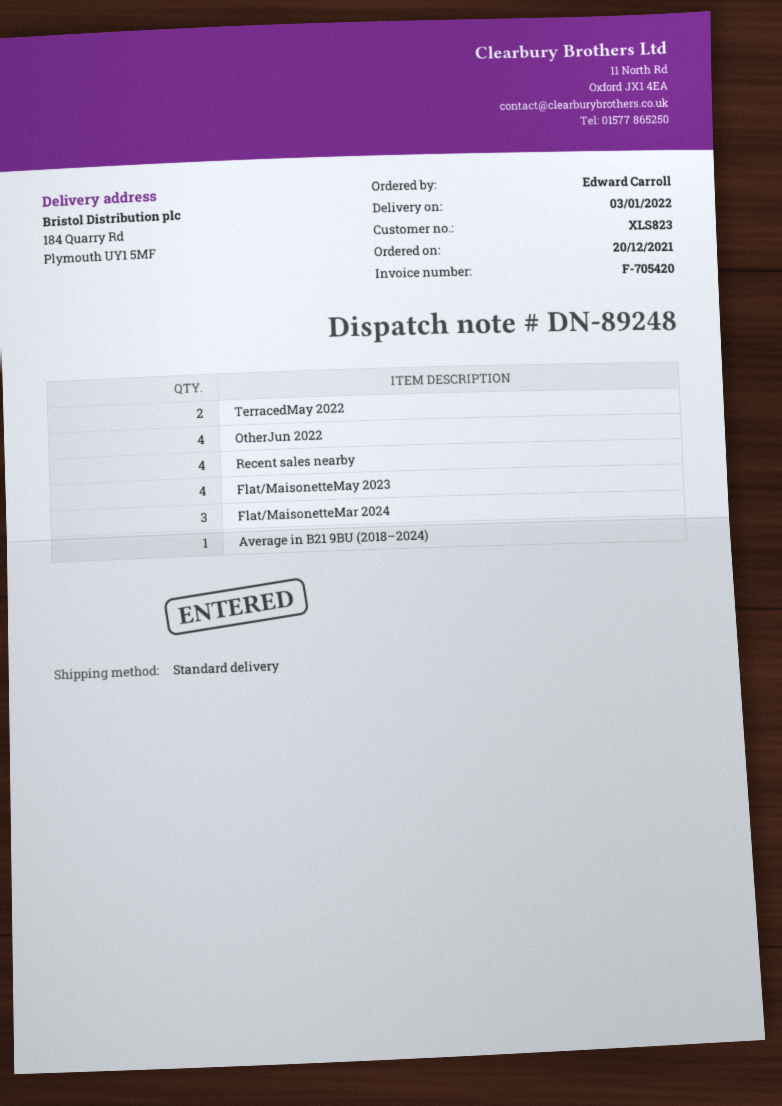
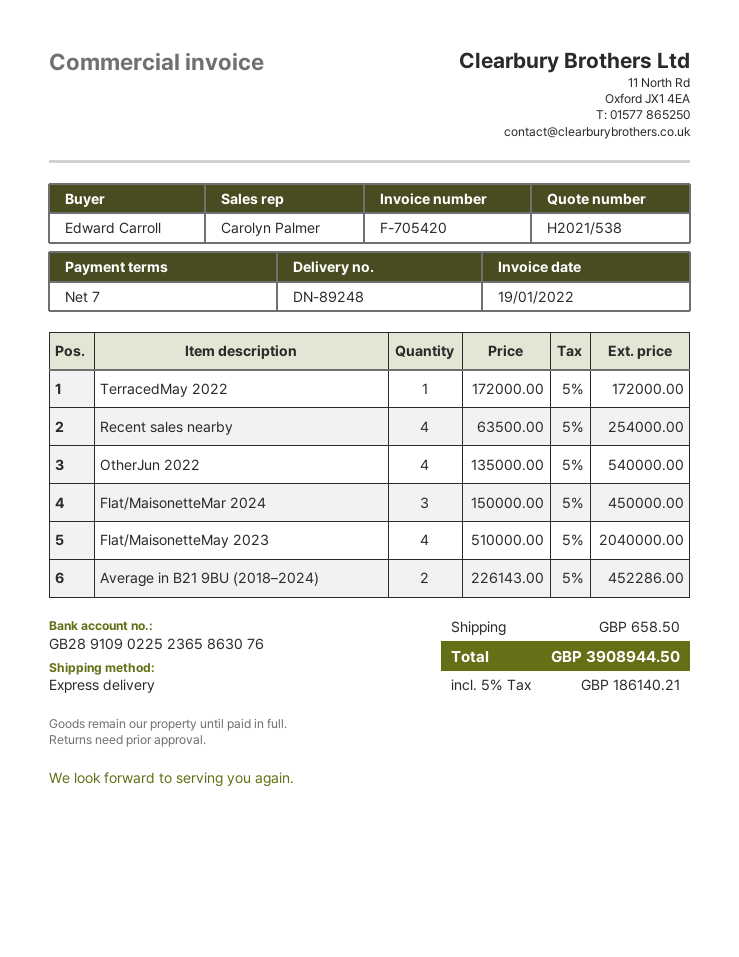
shipping method: standard -> express
TerracedMay 2022: 2 -> 1
Average in B21 9BU (2018–2024): 1 -> 2

